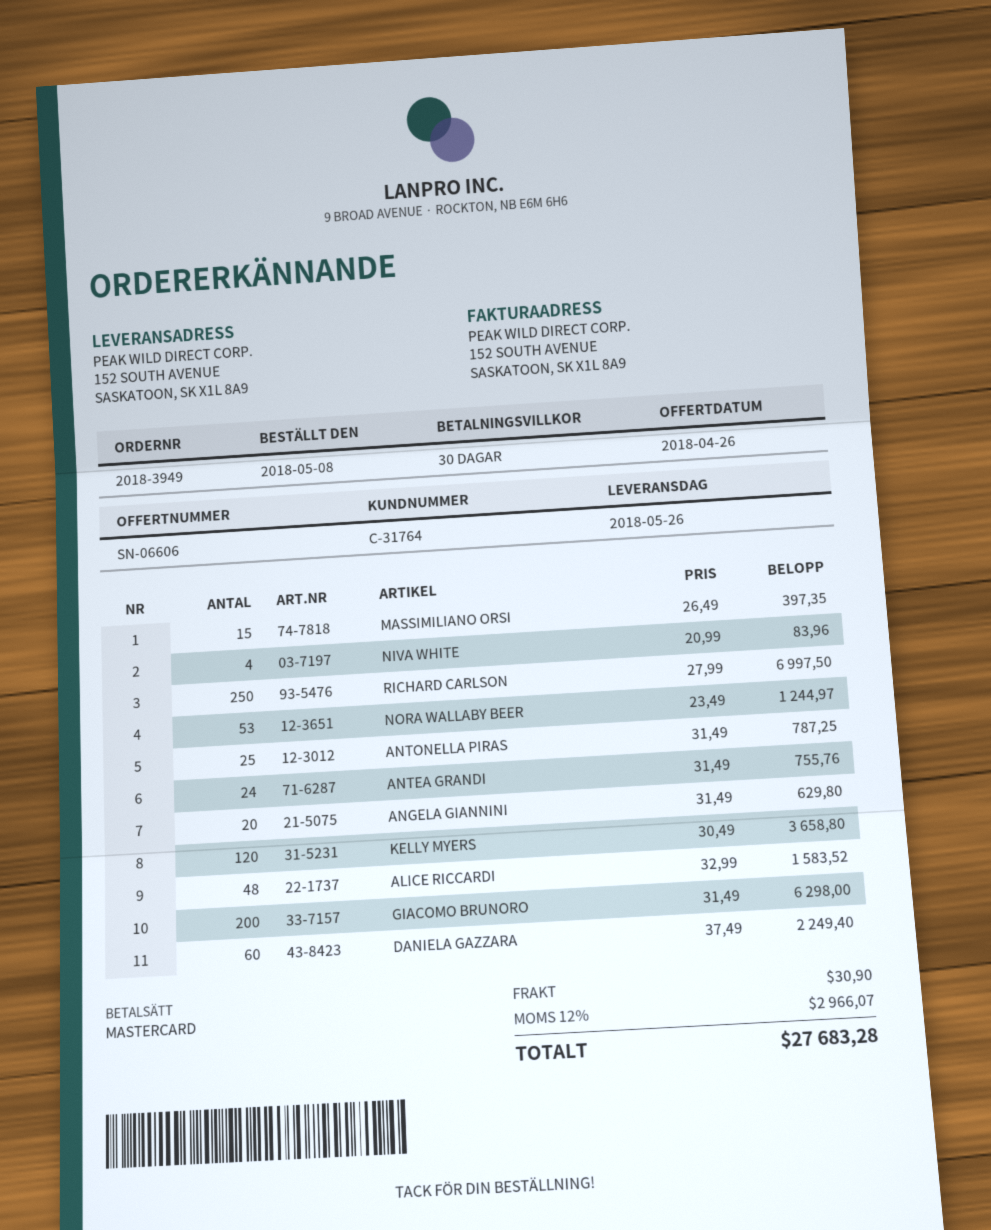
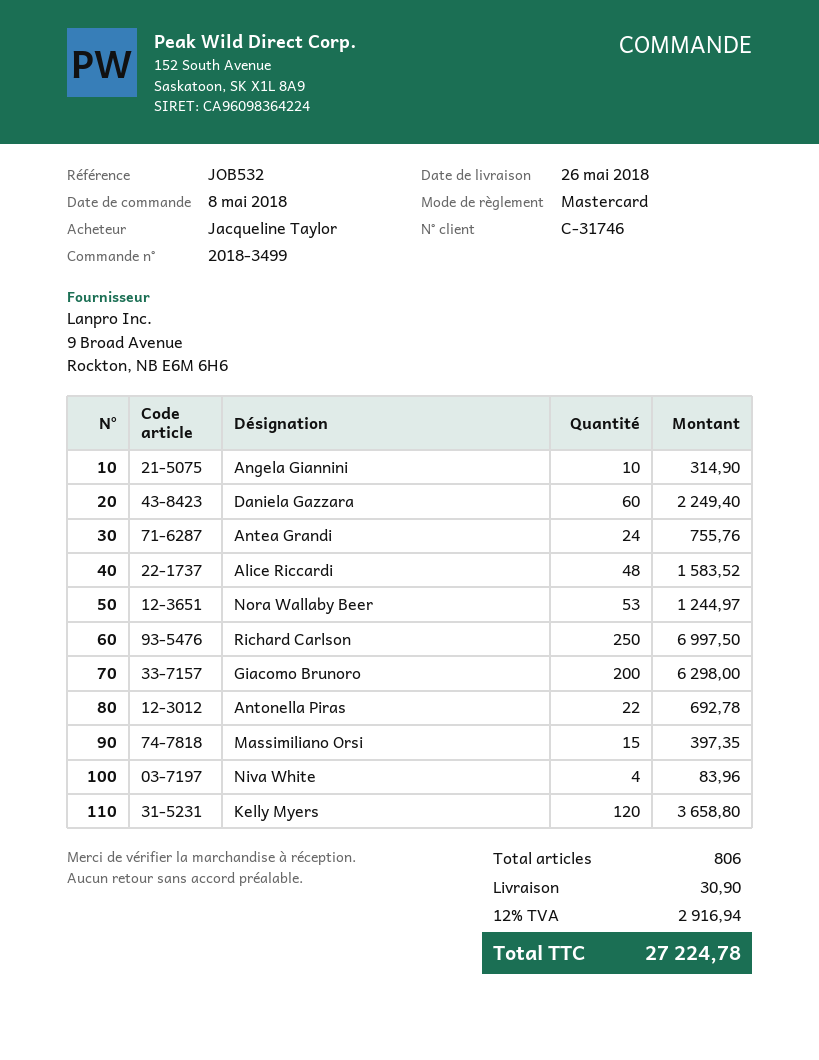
order number: 2018-3949 -> 2018-3499
customer number: C-31764 -> C-31746
ANTONELLA PIRAS: 25 for 787.25 -> 22 for 692.78
ANGELA GIANNINI: 20 for 629.80 -> 10 for 314.90
tax: 12% = 2966.07 -> 12% = 2916.94
total: 27683.28 -> 27224.78

